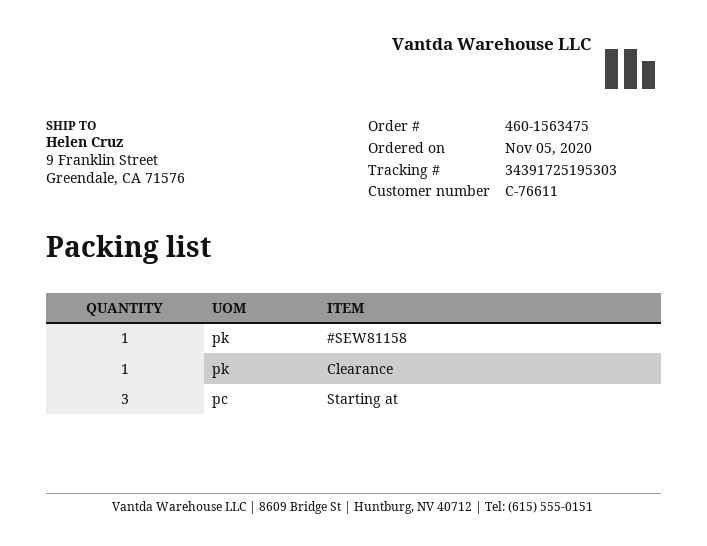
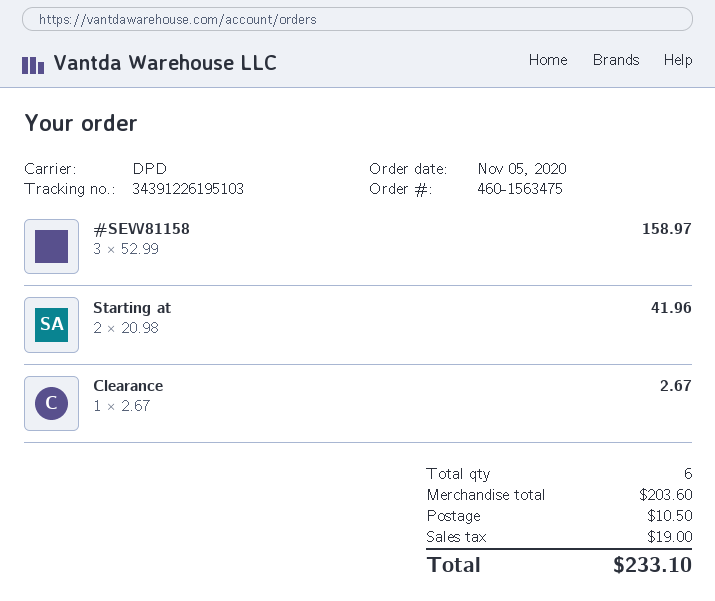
tracking number: 34391725195303 -> 34391226195103
#SEW81158: 1 -> 3
Starting at: 3 -> 2

